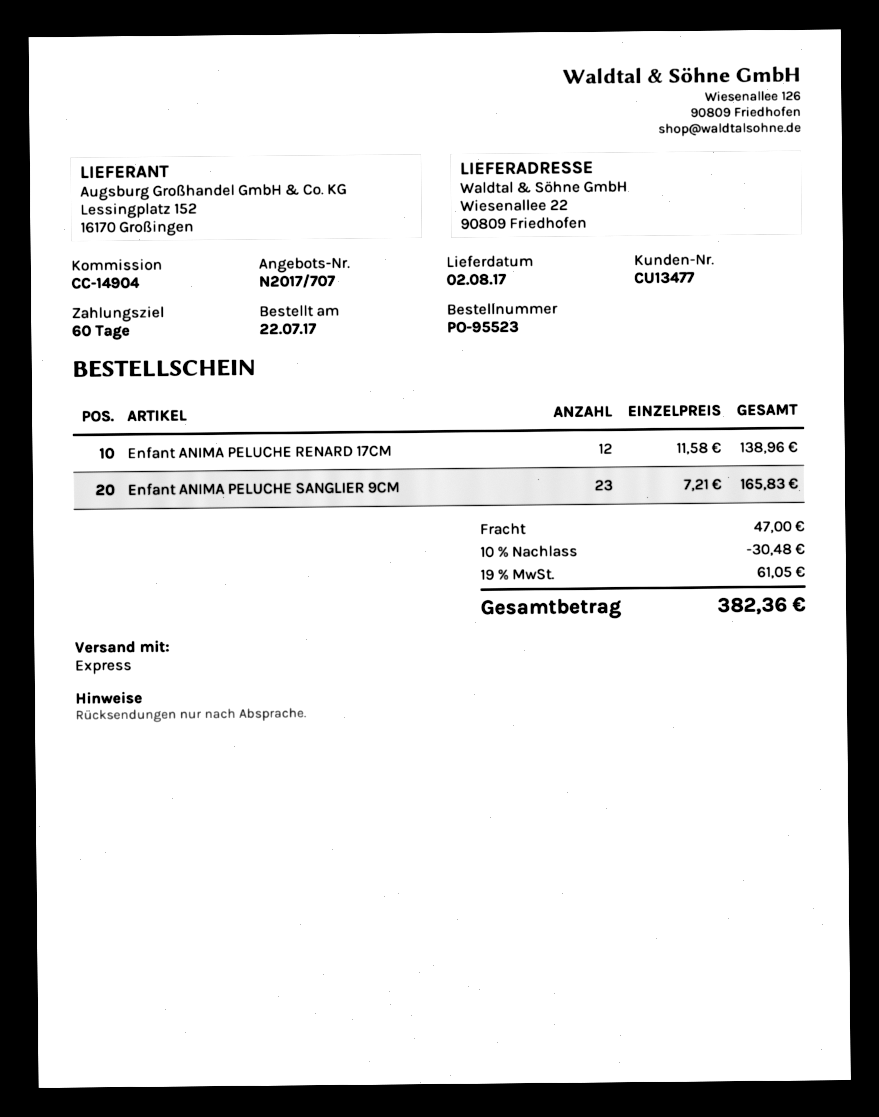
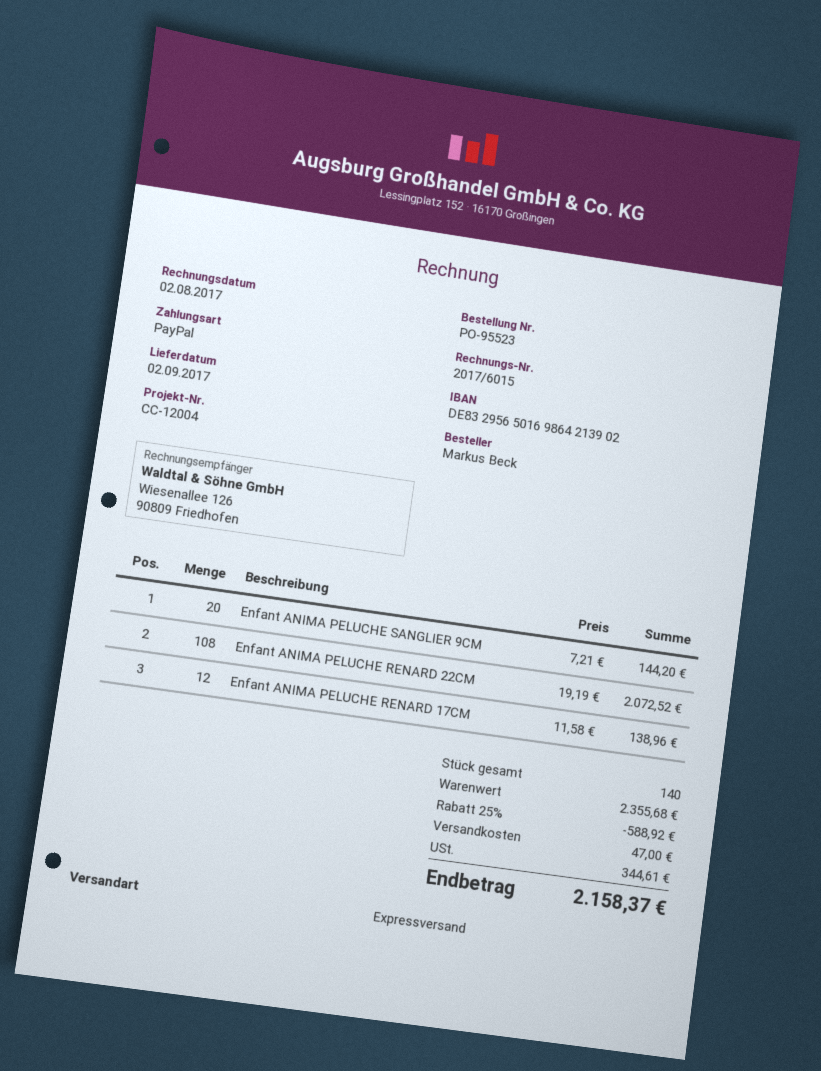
delivery date: 2017-08-02 -> 2017-09-02
reference: CC-14904 -> CC-12004
Enfant ANIMA PELUCHE SANGLIER 9CM: 23 x 7.21 = 165.83 -> 20 x 7.21 = 144.20
Enfant ANIMA PELUCHE RENARD 22CM: none -> 108 x 19.19 = 2072.52
discount: 10% = 30.48 -> 25% = 588.92
tax: 61.05 -> 344.61
total: 382.36 -> 2158.37

